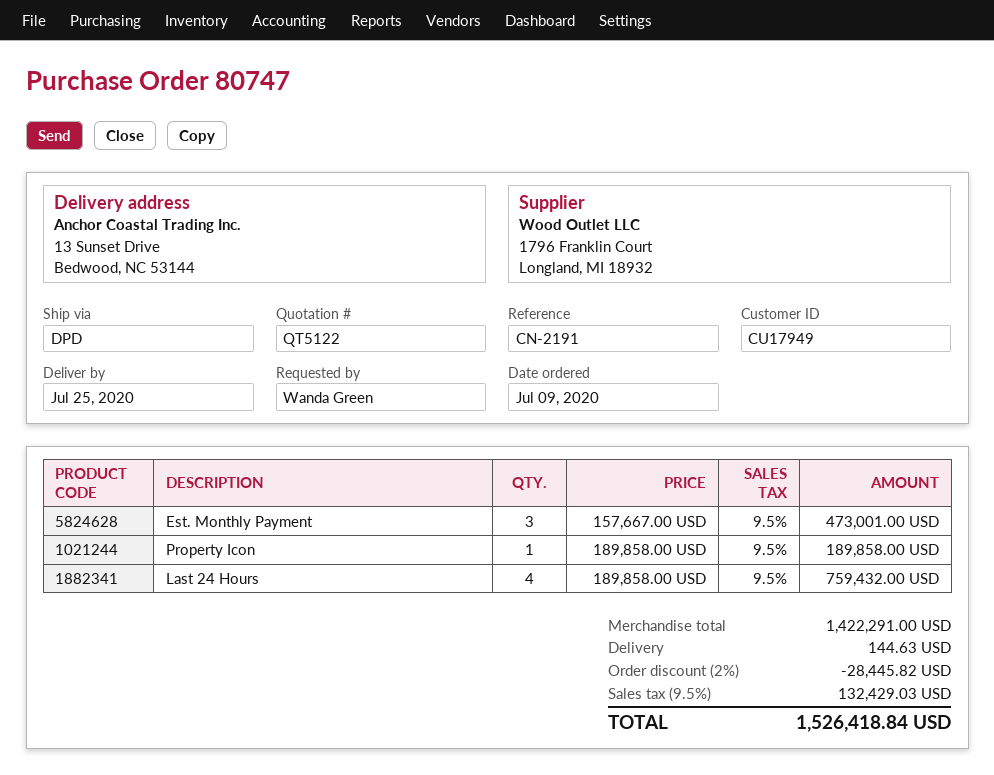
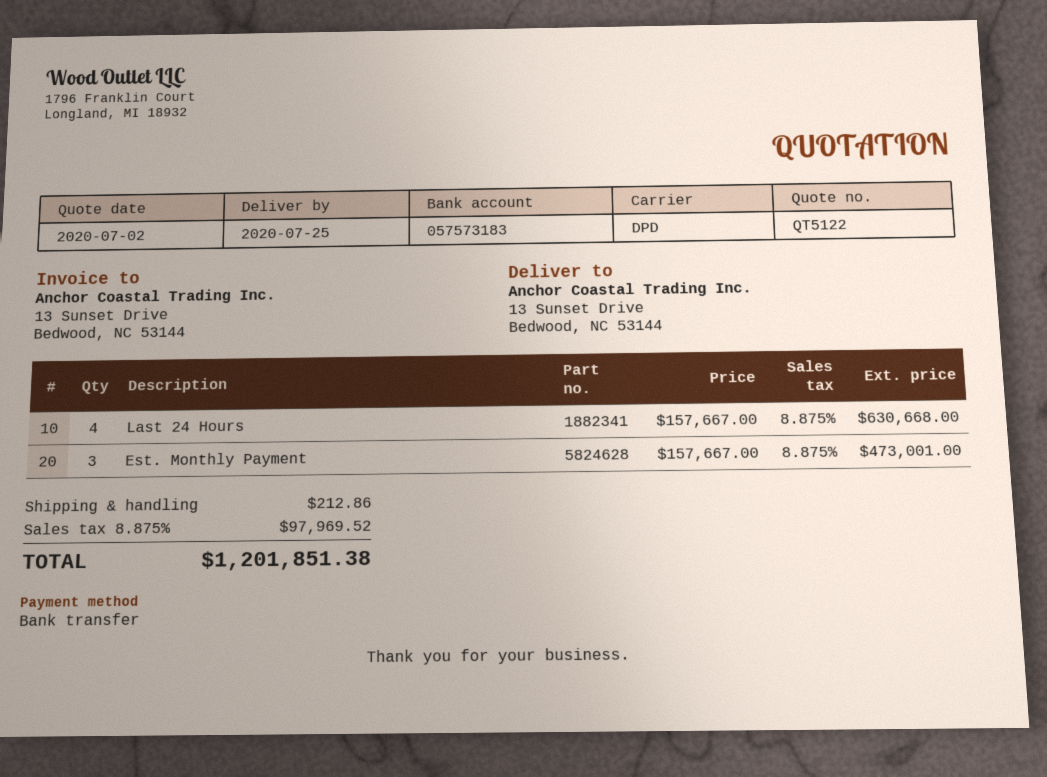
Property Icon: 1 x 189858.00 = 189858.00 -> none
Last 24 Hours: 4 x 189858.00 = 759432.00 -> 4 x 157667.00 = 630668.00
discount: 2% = 28445.82 -> none
shipping: 144.63 -> 212.86
tax: 9.5% = 132429.03 -> 8.875% = 97969.52
total: 1526418.84 -> 1201851.38

